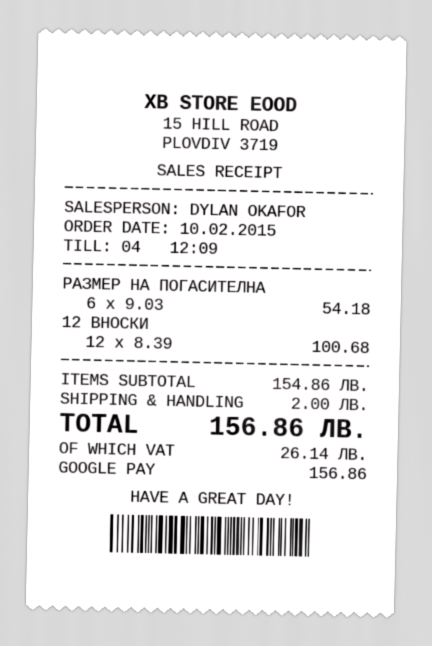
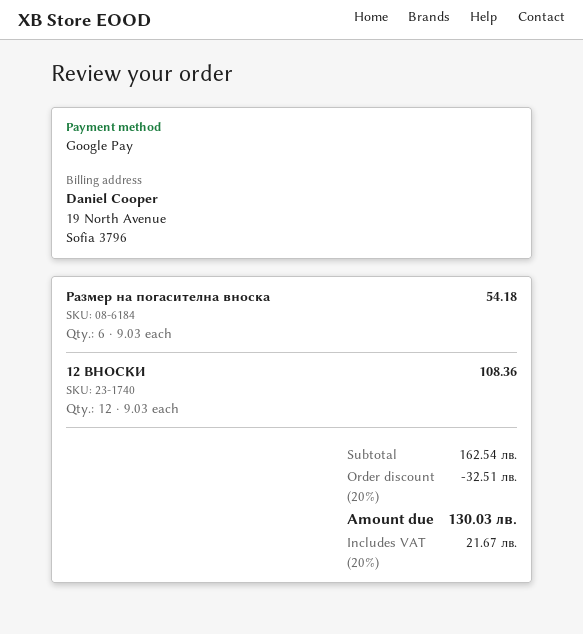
12 ВНОСКИ: 12 x 8.39 = 100.68 -> 12 x 9.03 = 108.36
subtotal: 154.86 -> 162.54
discount: none -> 20% = 32.51
shipping: 2.00 -> none
tax: 26.14 -> 21.67
total: 156.86 -> 130.03

